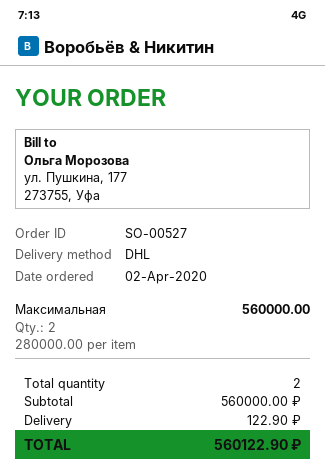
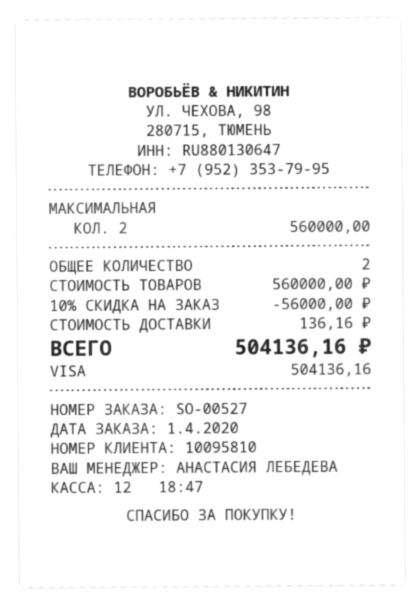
order date: 2020-04-02 -> 2020-04-01
discount: none -> 10% = 56000.00
shipping: 122.90 -> 136.16
total: 560122.90 -> 504136.16

